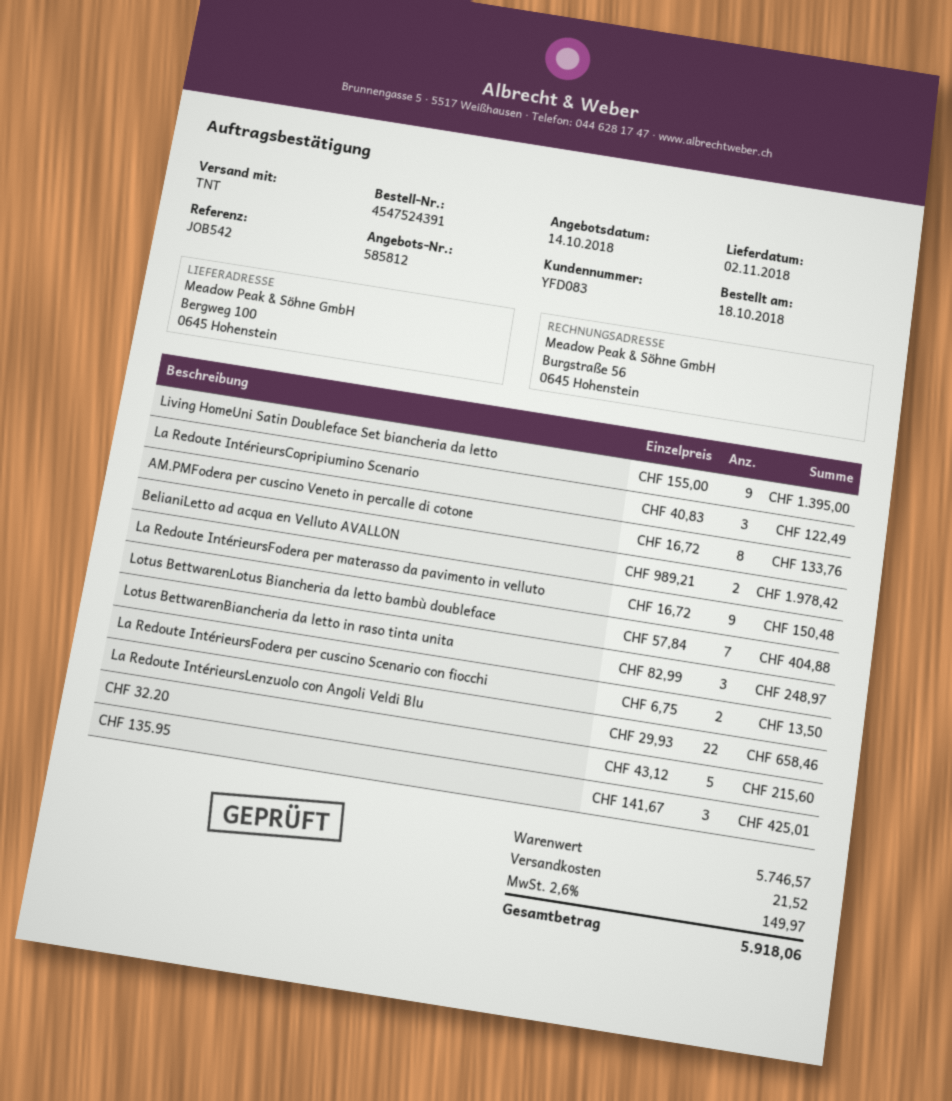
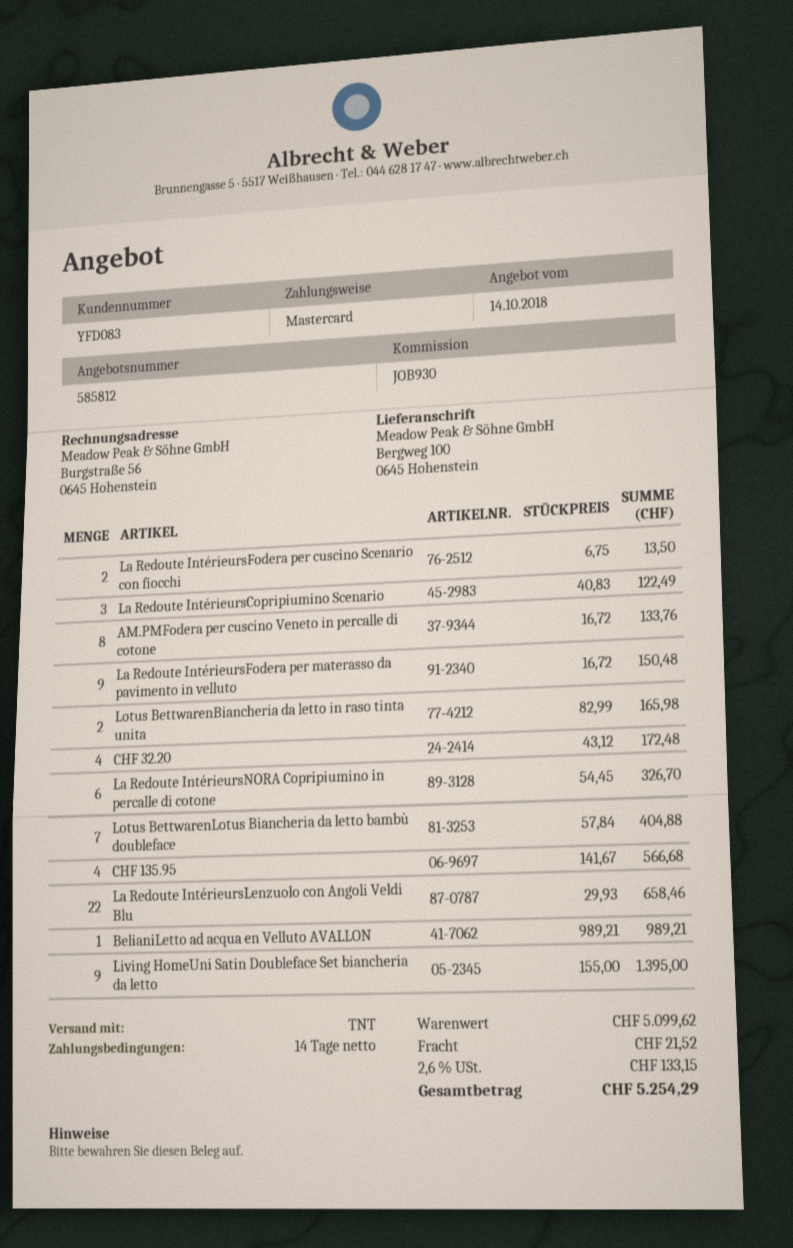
reference: JOB542 -> JOB930
BelianiLetto ad acqua en Velluto AVALLON: 2 x 989.21 = 1978.42 -> 1 x 989.21 = 989.21
Lotus BettwarenBiancheria da letto in raso tinta unita: 3 x 82.99 = 248.97 -> 2 x 82.99 = 165.98
CHF 32.20: 5 x 43.12 = 215.60 -> 4 x 43.12 = 172.48
CHF 135.95: 3 x 141.67 = 425.01 -> 4 x 141.67 = 566.68
La Redoute IntérieursNORA Copripiumino in percalle di cotone: none -> 6 x 54.45 = 326.70
subtotal: 5746.57 -> 5099.62
tax: 2.6% = 149.97 -> 2.6% = 133.15
total: 5918.06 -> 5254.29

